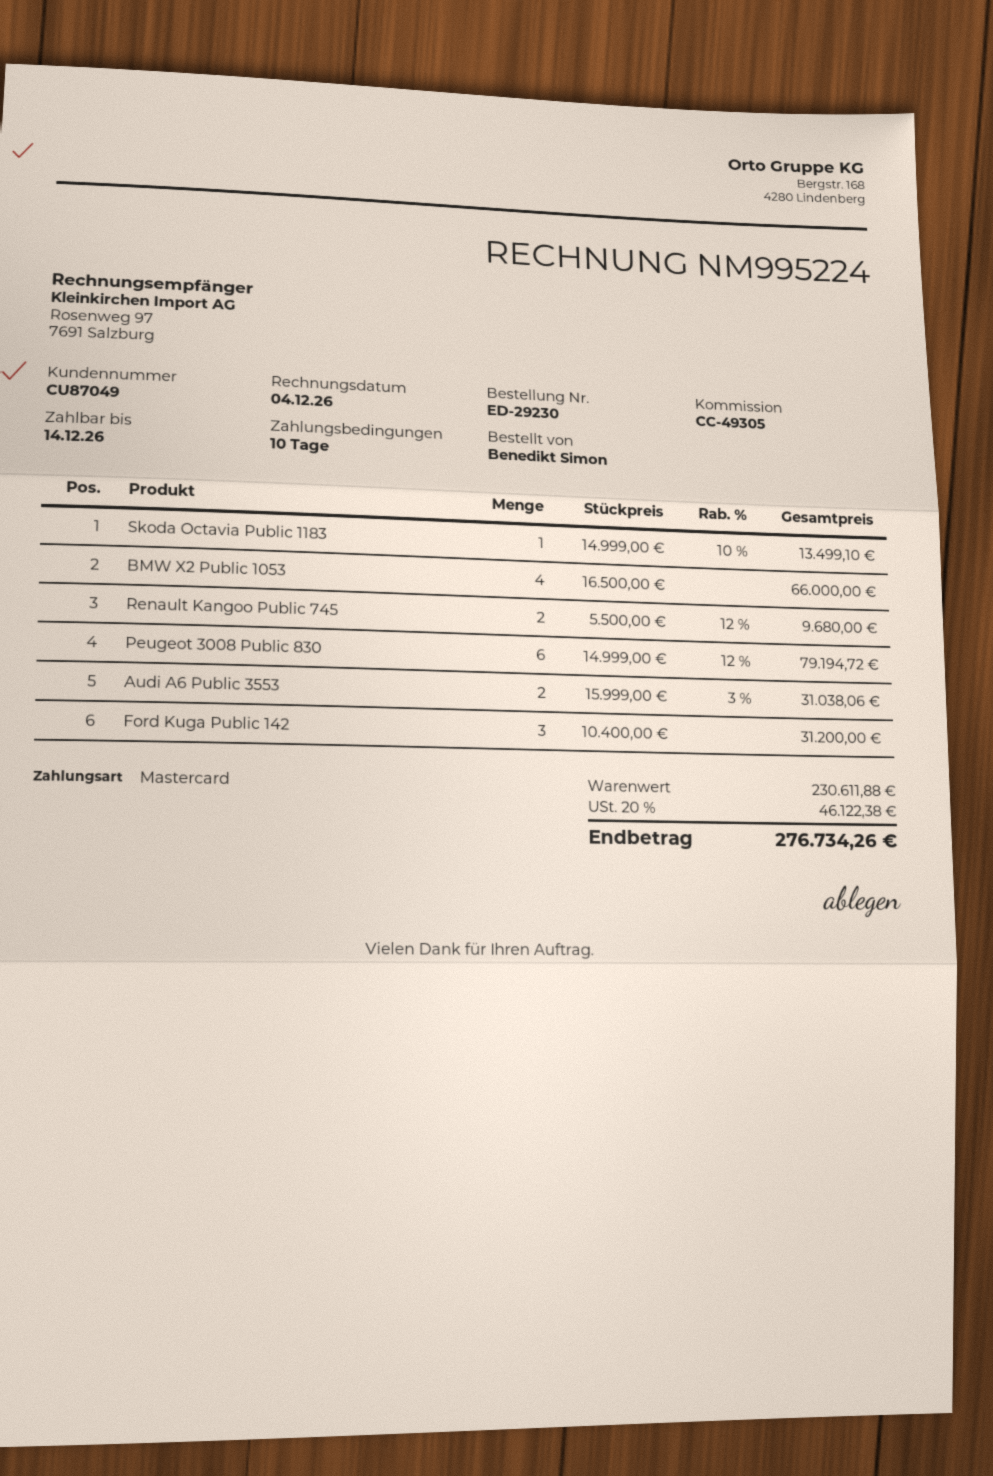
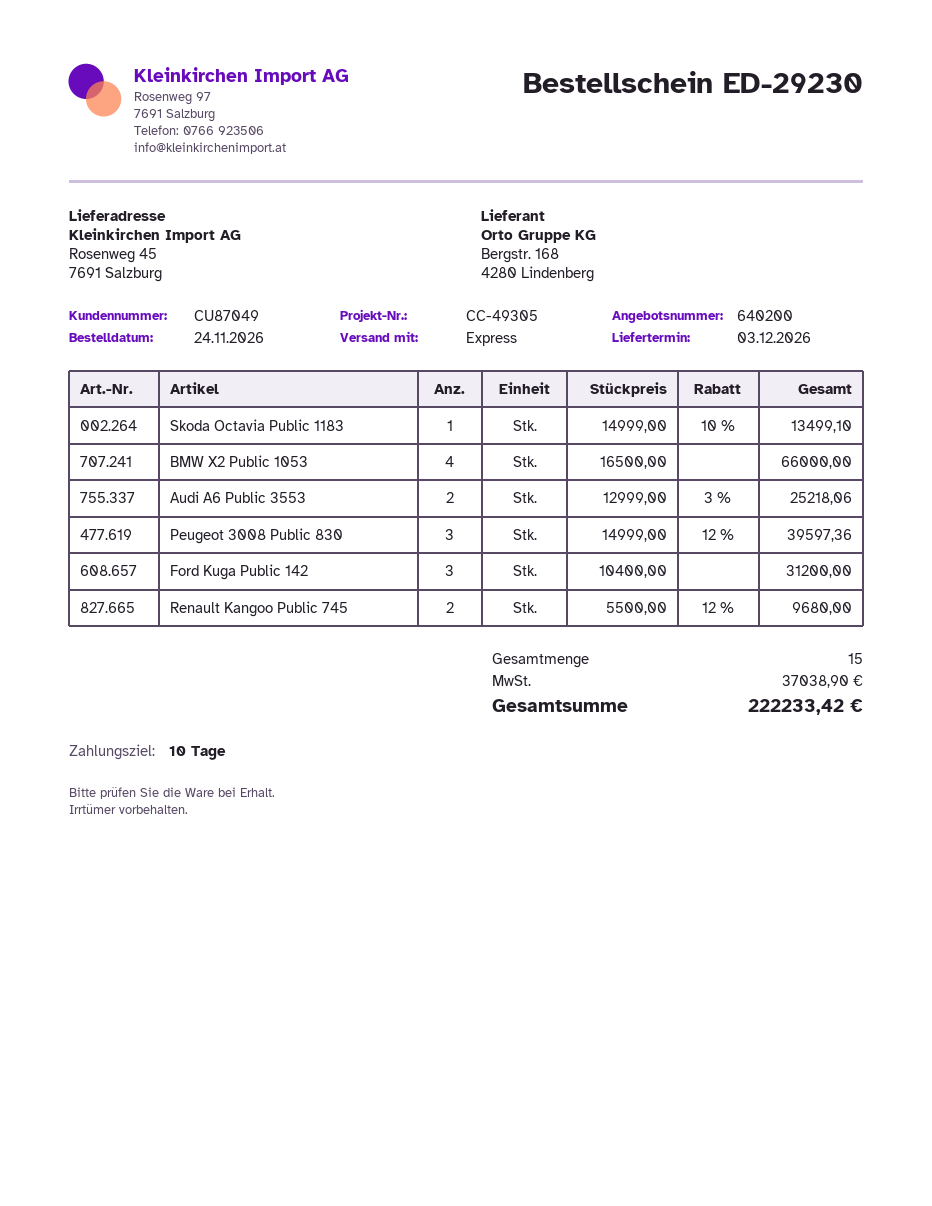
Peugeot 3008 Public 830: 6 x 14999.00 - 12% = 79194.72 -> 3 x 14999.00 - 12% = 39597.36
Audi A6 Public 3553: 2 x 15999.00 - 3% = 31038.06 -> 2 x 12999.00 - 3% = 25218.06
tax: 46122.38 -> 37038.90
total: 276734.26 -> 222233.42

